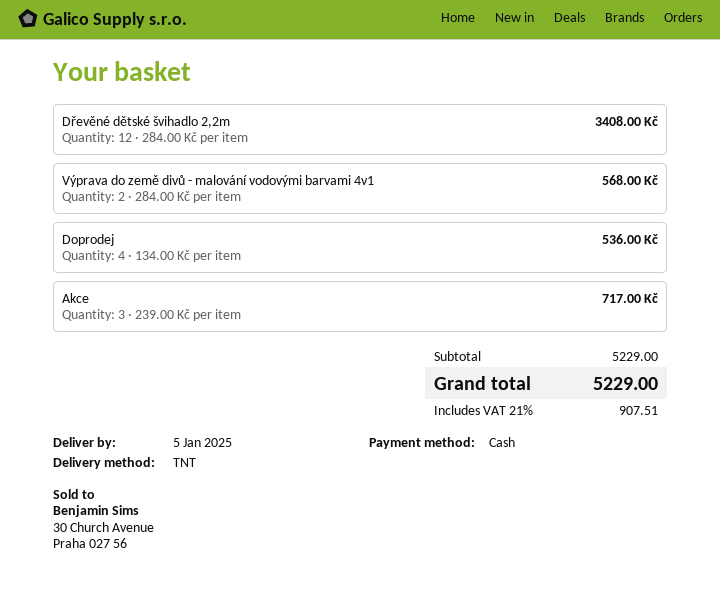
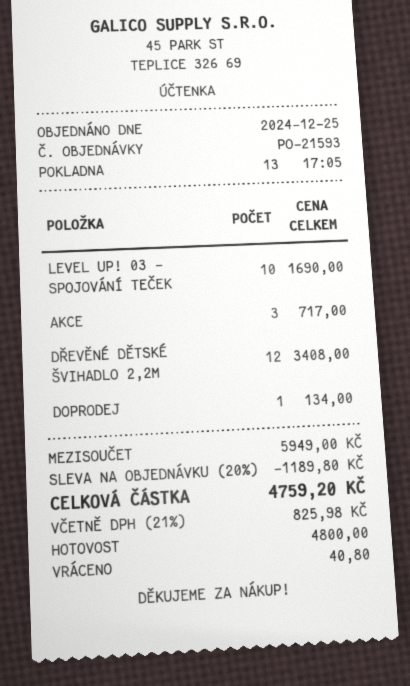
Výprava do země divů - malování vodovými barvami 4v1: 2 for 568.00 -> none
Doprodej: 4 for 536.00 -> 1 for 134.00
LEVEL UP! 03 - SPOJOVÁNÍ TEČEK: none -> 10 for 1690.00
subtotal: 5229.00 -> 5949.00
discount: none -> 20% = 1189.80
tax: 21% = 907.51 -> 21% = 825.98
total: 5229.00 -> 4759.20

